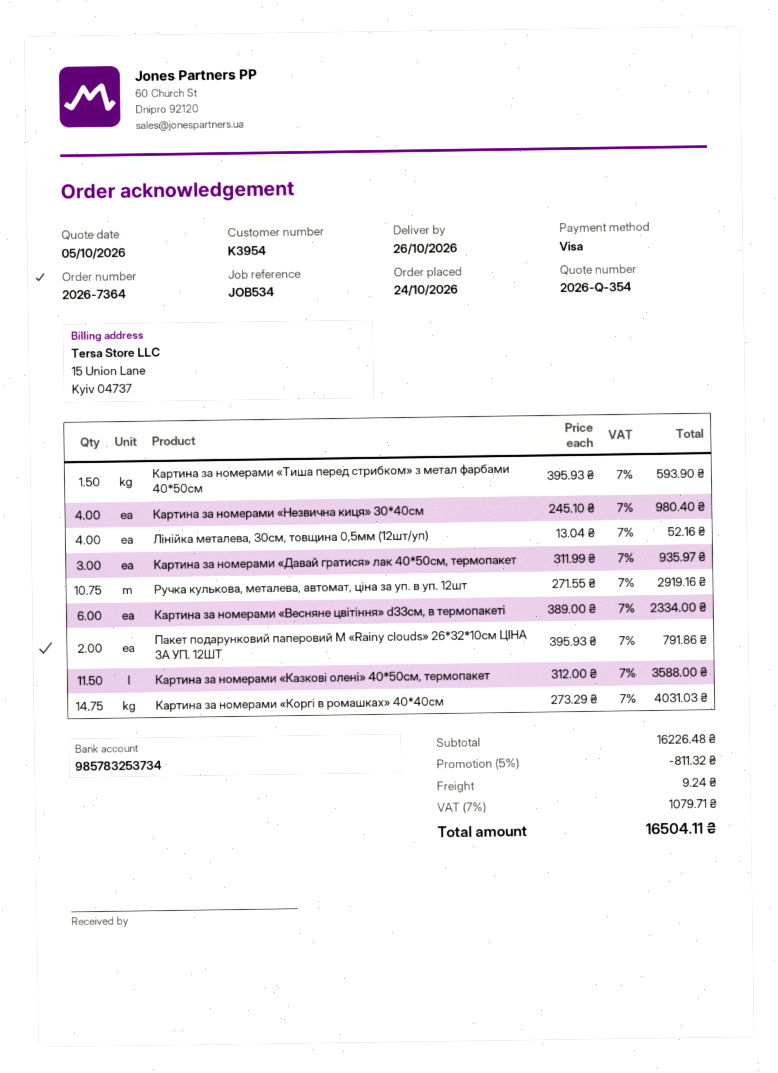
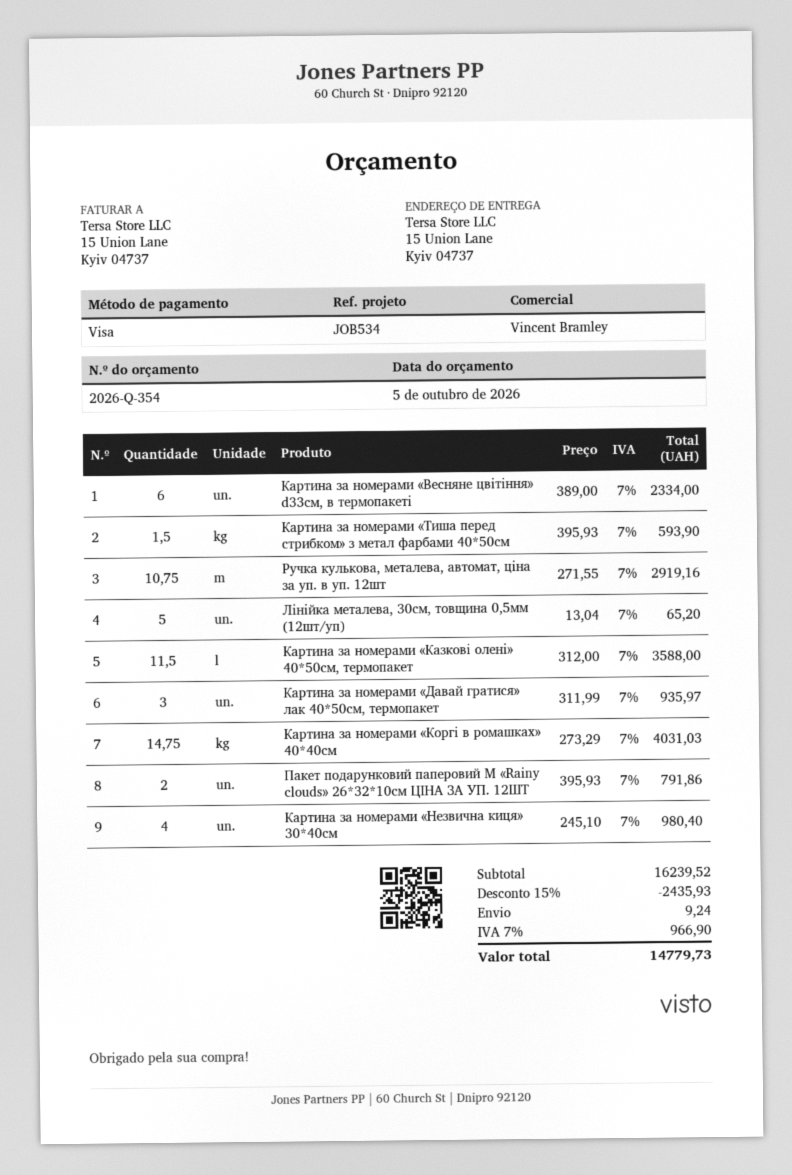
Лінійка металева, 30см, товщина 0,5мм (12шт/уп): 4 x 13.04 = 52.16 -> 5 x 13.04 = 65.20
subtotal: 16226.48 -> 16239.52
discount: 5% = 811.32 -> 15% = 2435.93
tax: 7% = 1079.71 -> 7% = 966.90
total: 16504.11 -> 14779.73

